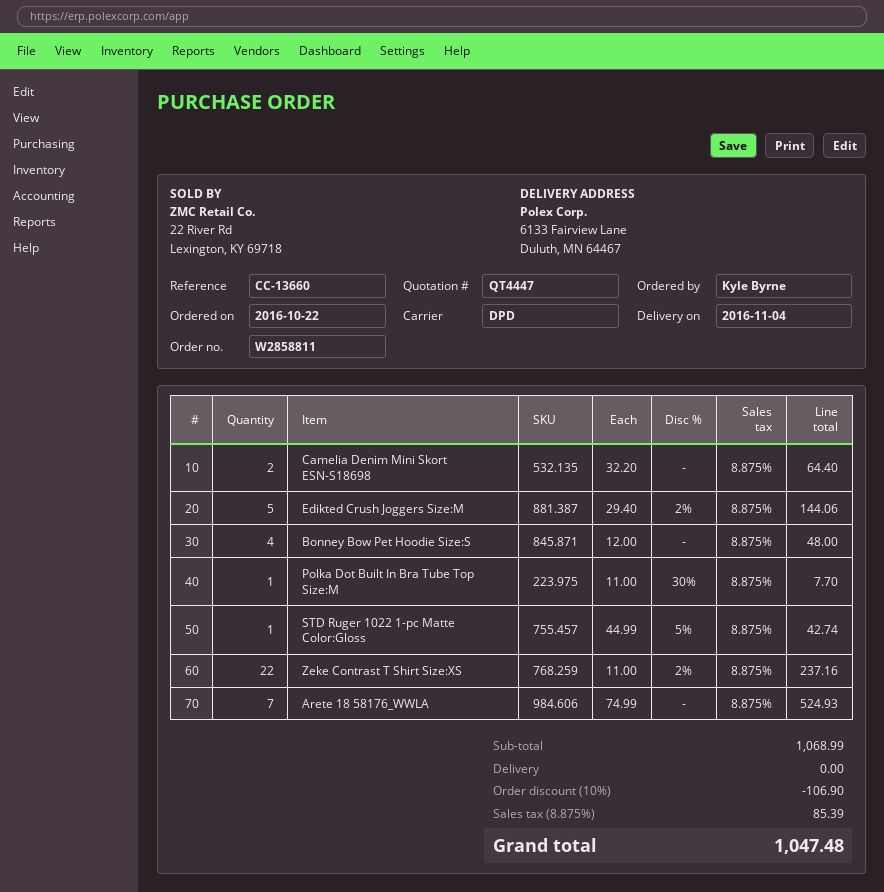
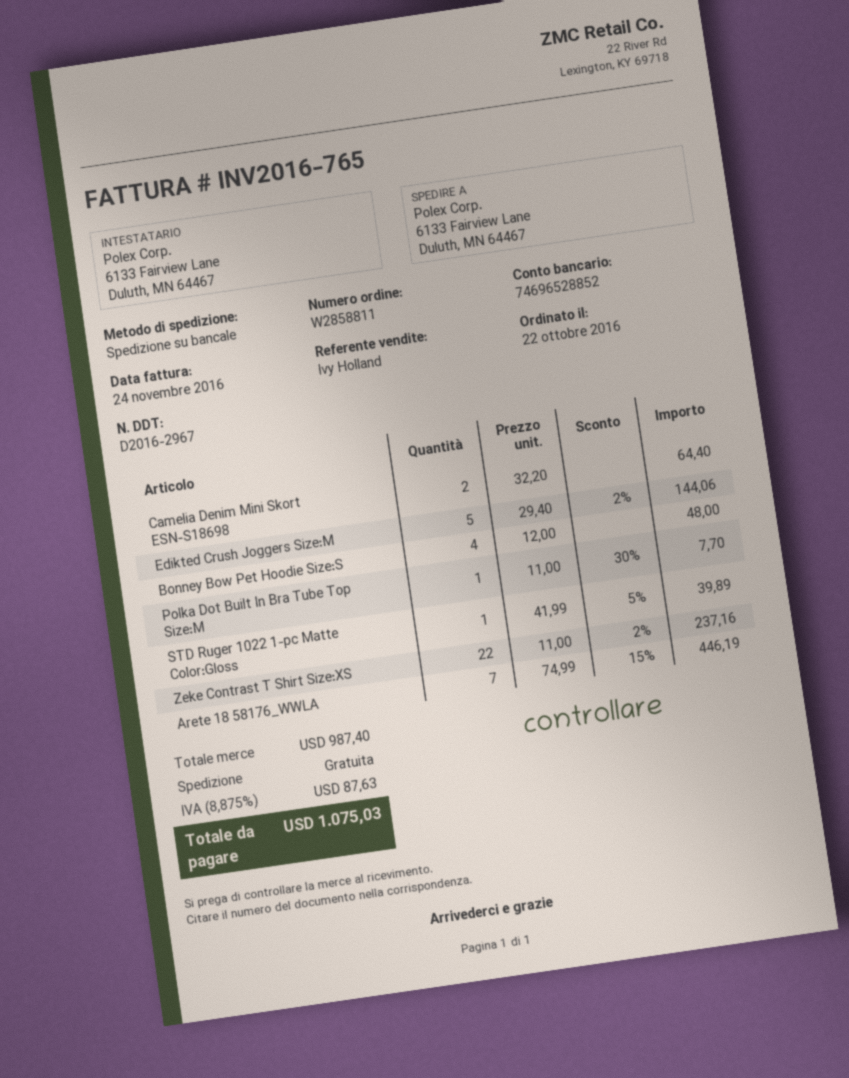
shipping method: DPD -> pallet freight
STD Ruger 1022 1-pc Matte Color:Gloss: 1 x 44.99 - 5% = 42.74 -> 1 x 41.99 - 5% = 39.89
Arete 18 58176_WWLA: 7 x 74.99 = 524.93 -> 7 x 74.99 - 15% = 446.19
subtotal: 1068.99 -> 987.40
discount: 10% = 106.90 -> none
tax: 8.875% = 85.39 -> 8.875% = 87.63
total: 1047.48 -> 1075.03

